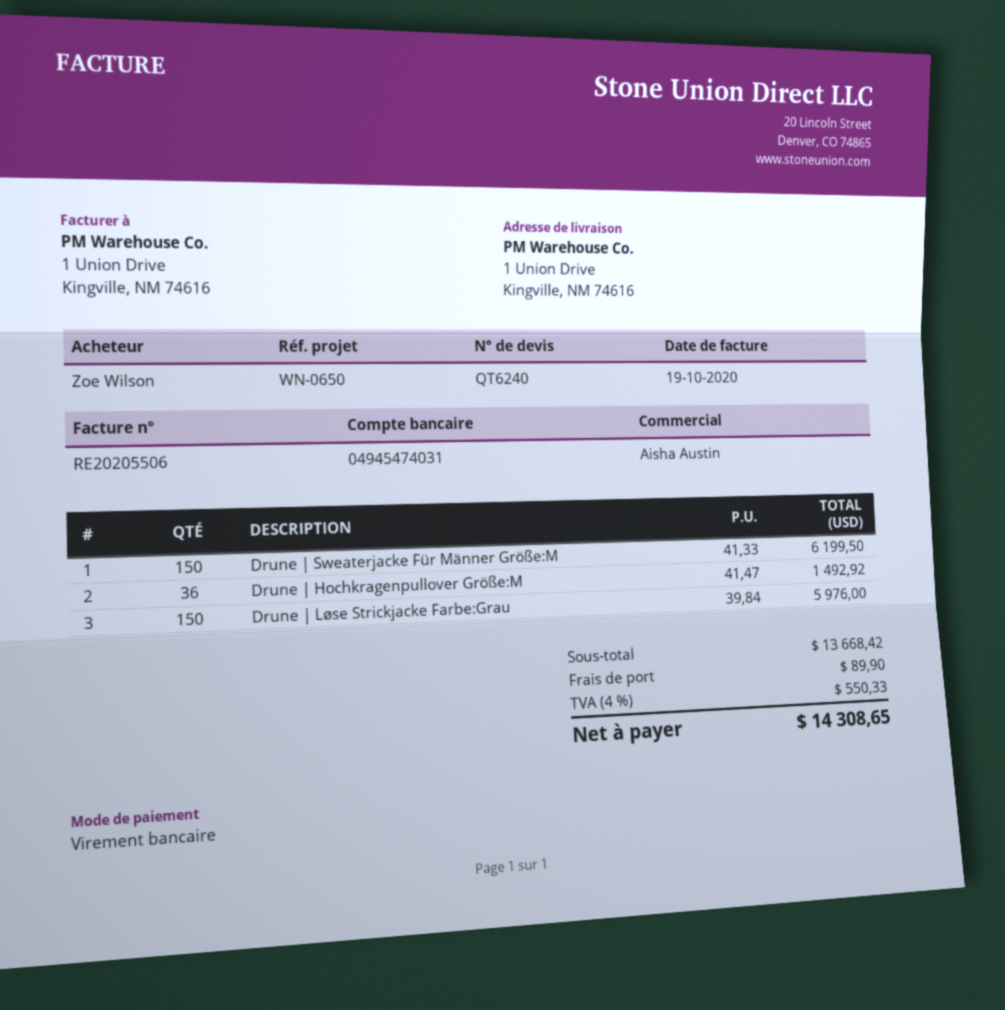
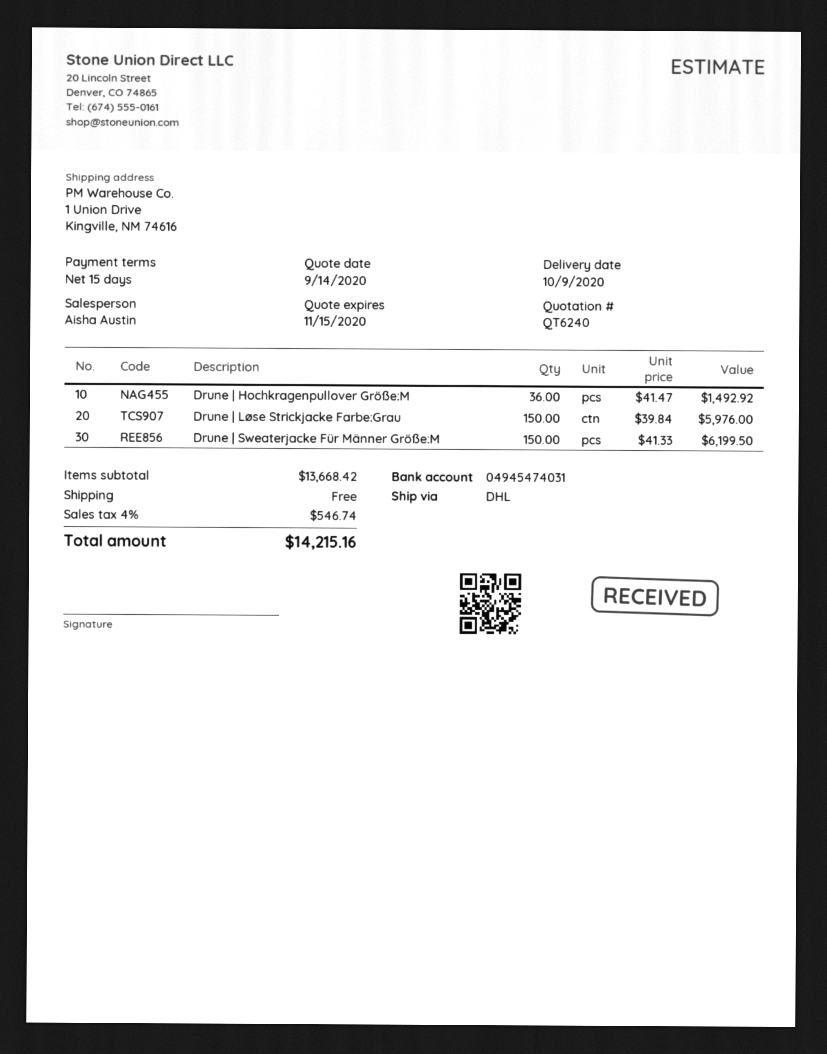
shipping: 89.90 -> 0.00
tax: 4% = 550.33 -> 4% = 546.74
total: 14308.65 -> 14215.16

